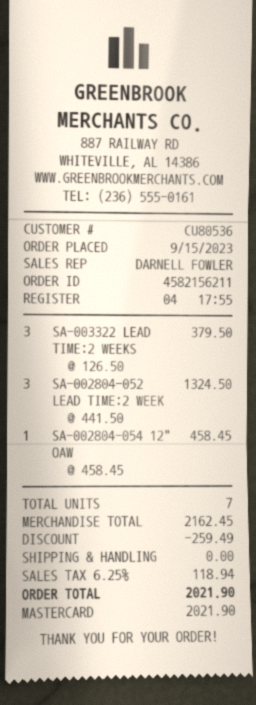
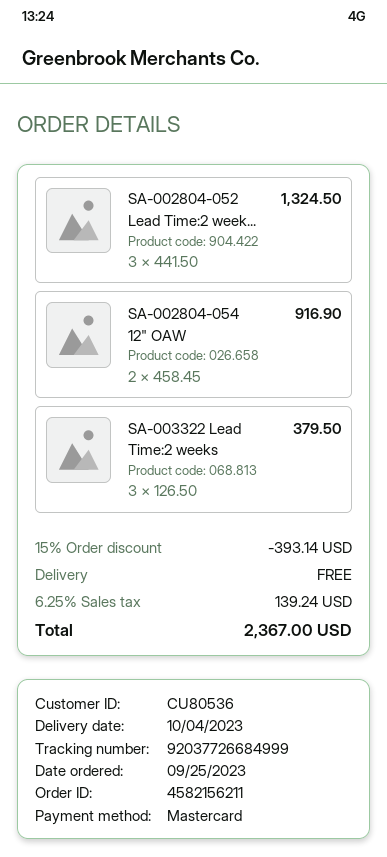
order date: 2023-09-15 -> 2023-09-25
SA-002804-054 12" OAW: 1 x 458.45 = 458.45 -> 2 x 458.45 = 916.90
discount: 259.49 -> 393.14
tax: 6.25% = 118.94 -> 6.25% = 139.24
total: 2021.90 -> 2367.00

